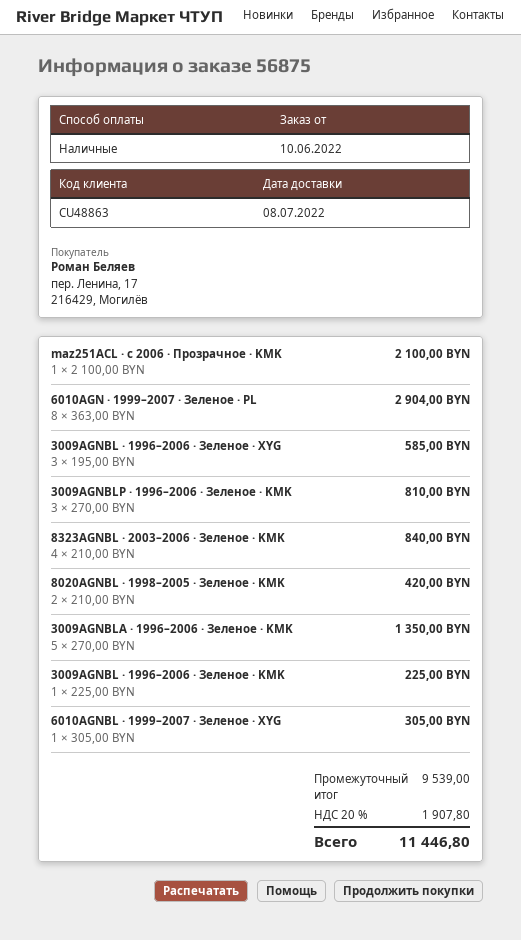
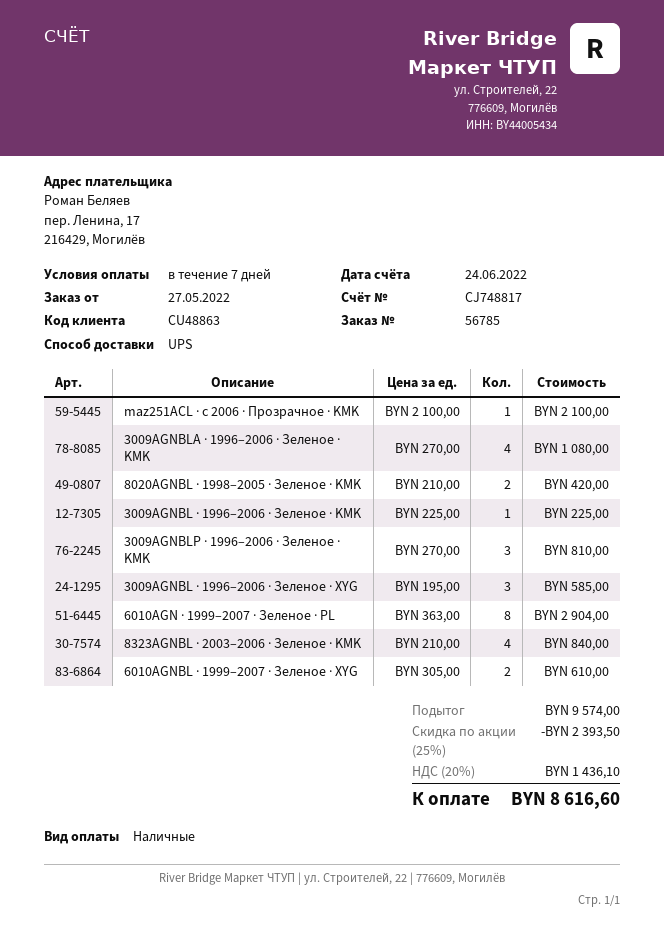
order number: 56875 -> 56785
order date: 2022-06-10 -> 2022-05-27
3009AGNBLA · 1996–2006 · Зеленое · KMK: 5 x 270.00 = 1350.00 -> 4 x 270.00 = 1080.00
6010AGNBL · 1999–2007 · Зеленое · XYG: 1 x 305.00 = 305.00 -> 2 x 305.00 = 610.00
subtotal: 9539.00 -> 9574.00
discount: none -> 25% = 2393.50
tax: 20% = 1907.80 -> 20% = 1436.10
total: 11446.80 -> 8616.60

